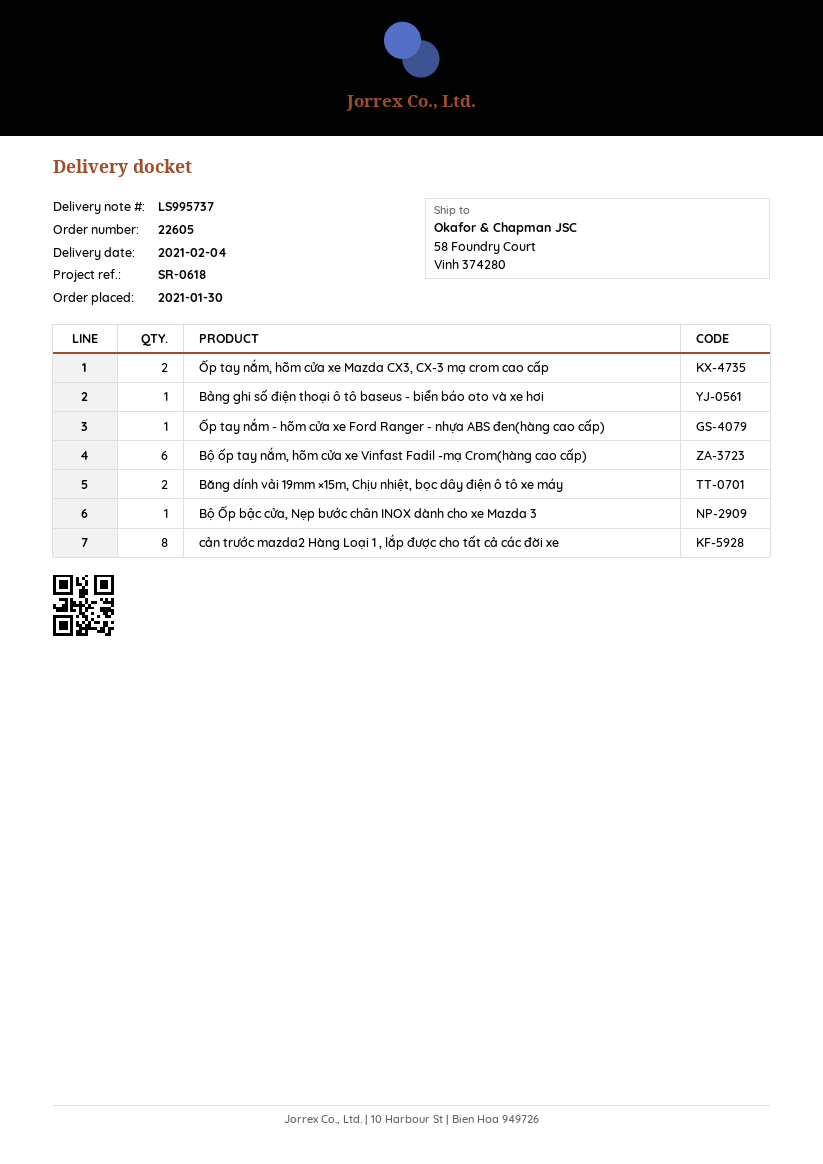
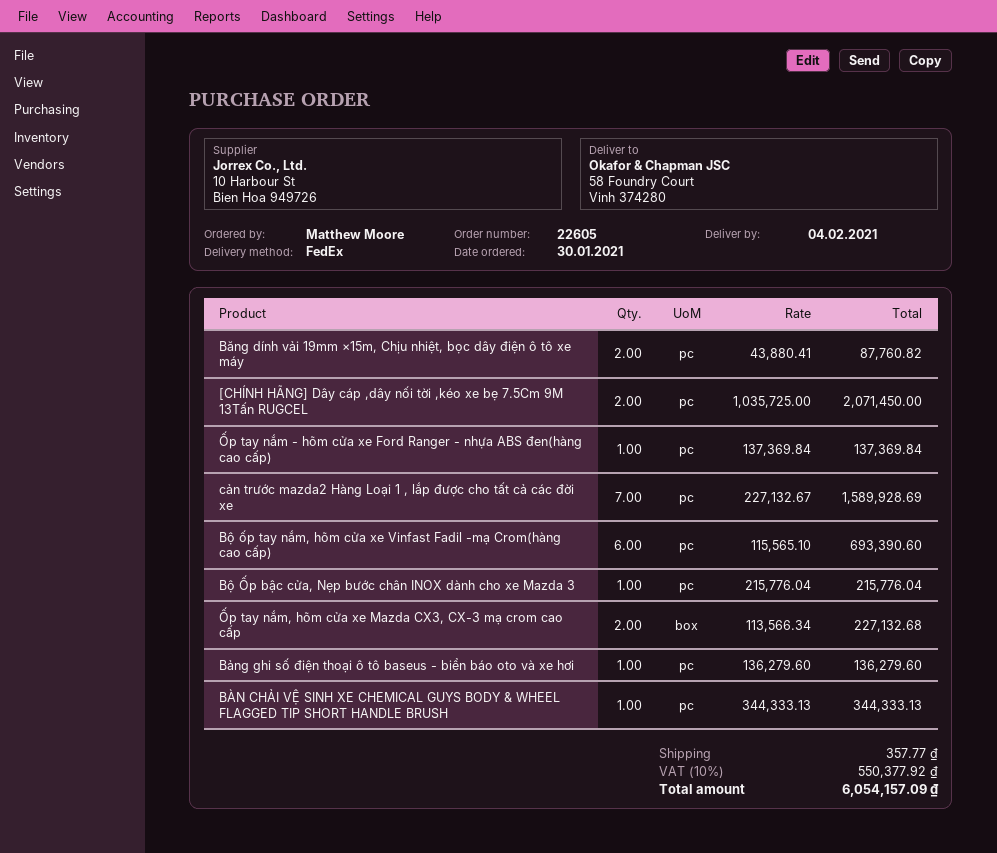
cản trước mazda2 Hàng Loại 1 , lắp được cho tất cả các đời xe: 8 -> 7
[CHÍNH HÃNG] Dây cáp ,dây nối tời ,kéo xe bẹ 7.5Cm 9M 13Tấn RUGCEL: none -> 2
BÀN CHẢI VỆ SINH XE CHEMICAL GUYS BODY & WHEEL FLAGGED TIP SHORT HANDLE BRUSH: none -> 1

